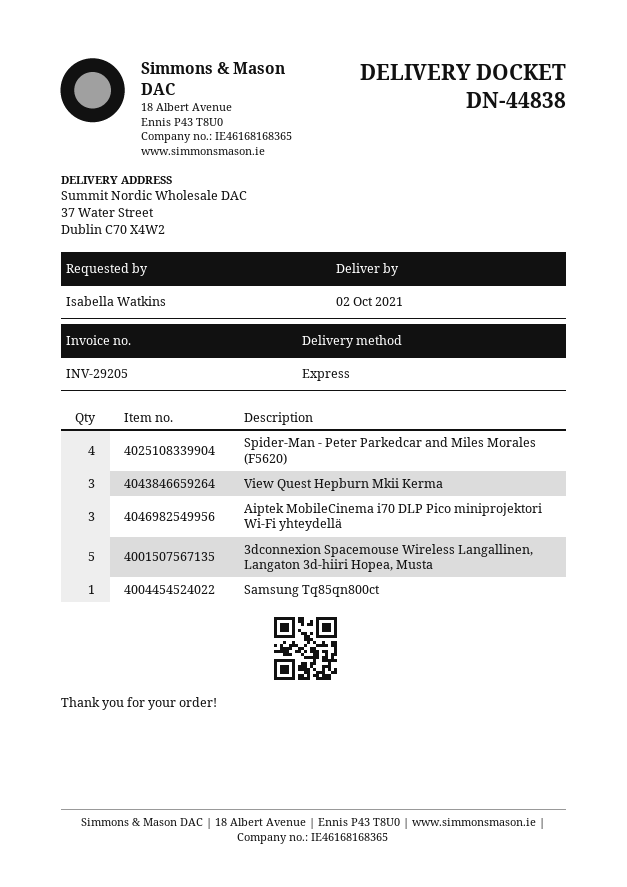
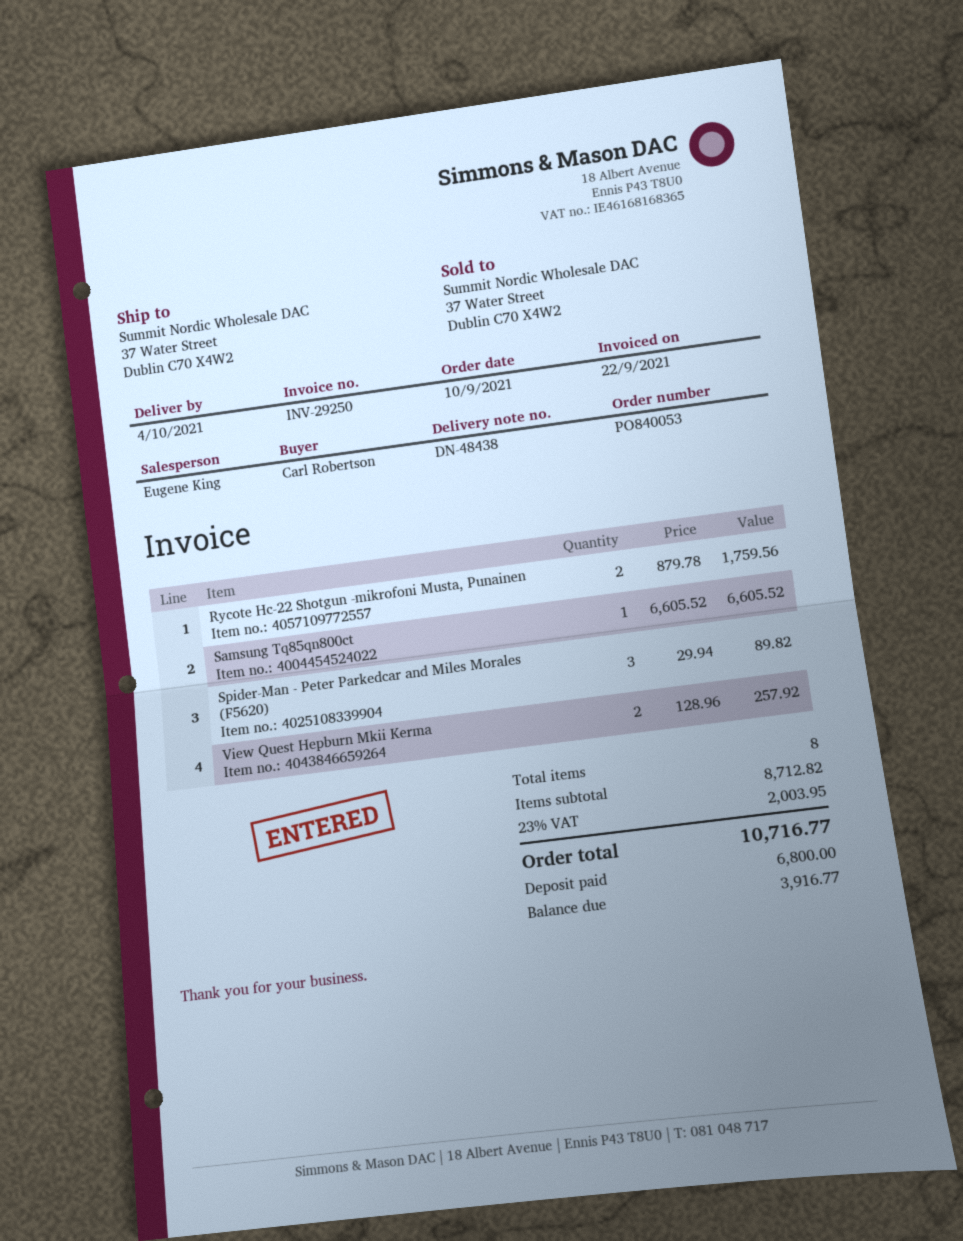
delivery note number: DN-44838 -> DN-48438
delivery date: 2021-10-02 -> 2021-10-04
invoice number: INV-29205 -> INV-29250
ordered by: Isabella Watkins -> Carl Robertson
Spider-Man - Peter Parkedcar and Miles Morales (F5620): 4 -> 3
View Quest Hepburn Mkii Kerma: 3 -> 2
Aiptek MobileCinema i70 DLP Pico miniprojektori Wi-Fi yhteydellä: 3 -> none
3dconnexion Spacemouse Wireless Langallinen, Langaton 3d-hiiri Hopea, Musta: 5 -> none
Rycote Hc-22 Shotgun -mikrofoni Musta, Punainen: none -> 2

